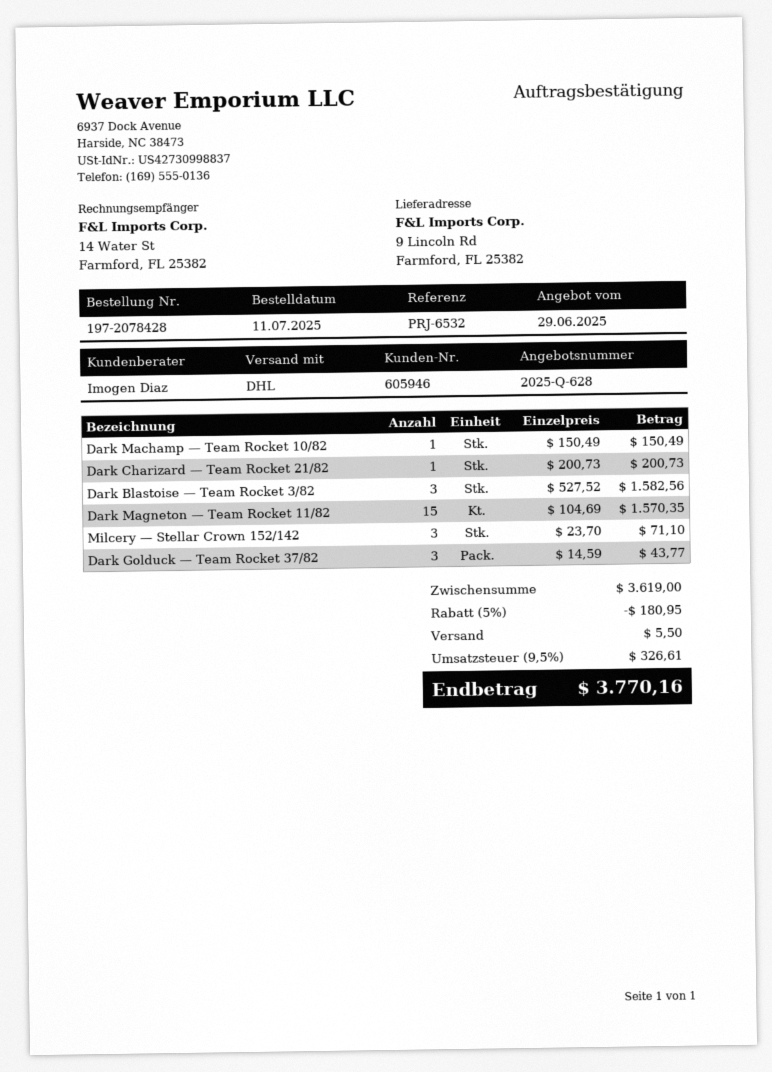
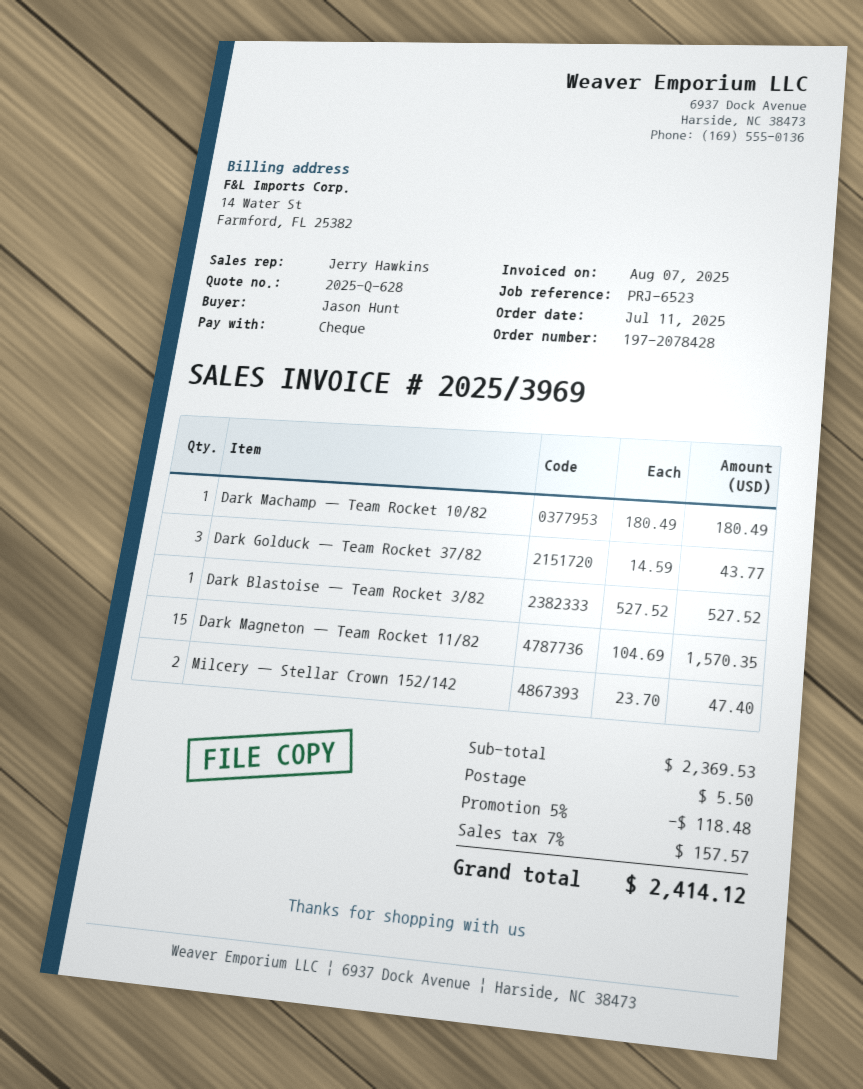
reference: PRJ-6532 -> PRJ-6523
sales rep: Imogen Diaz -> Jerry Hawkins
Dark Machamp — Team Rocket 10/82: 1 x 150.49 = 150.49 -> 1 x 180.49 = 180.49
Dark Charizard — Team Rocket 21/82: 1 x 200.73 = 200.73 -> none
Dark Blastoise — Team Rocket 3/82: 3 x 527.52 = 1582.56 -> 1 x 527.52 = 527.52
Milcery — Stellar Crown 152/142: 3 x 23.70 = 71.10 -> 2 x 23.70 = 47.40
subtotal: 3619.00 -> 2369.53
discount: 5% = 180.95 -> 5% = 118.48
tax: 9.5% = 326.61 -> 7% = 157.57
total: 3770.16 -> 2414.12

